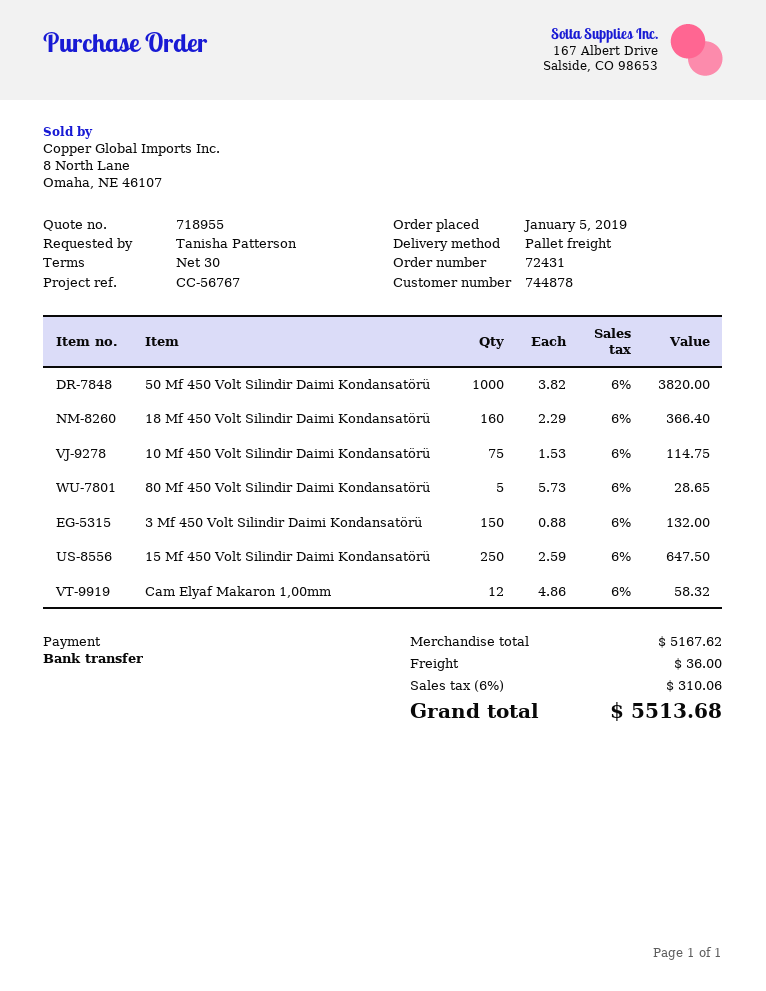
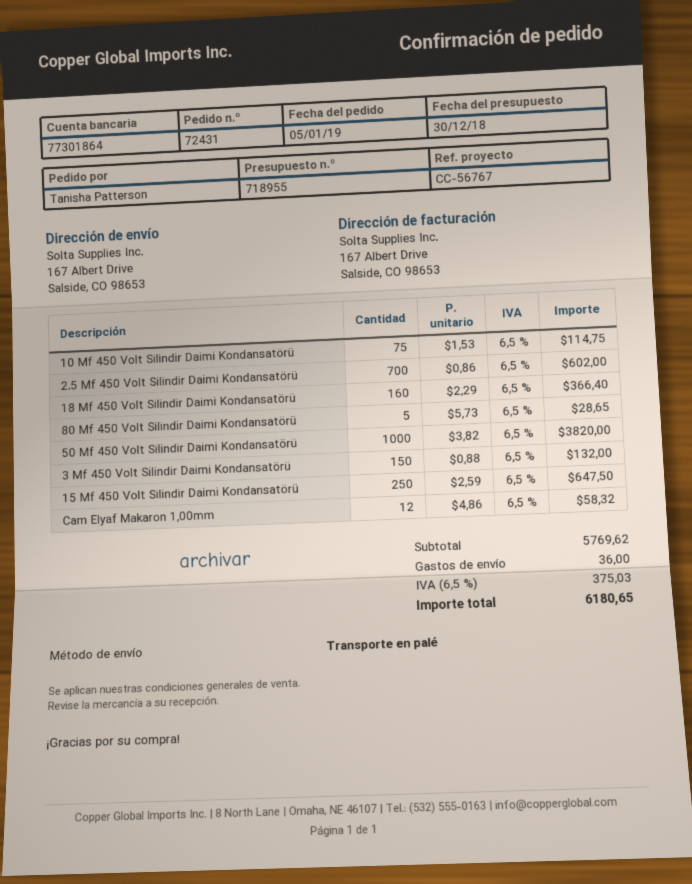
2.5 Mf 450 Volt Silindir Daimi Kondansatörü: none -> 700 x 0.86 = 602.00
subtotal: 5167.62 -> 5769.62
tax: 6% = 310.06 -> 6.5% = 375.03
total: 5513.68 -> 6180.65

